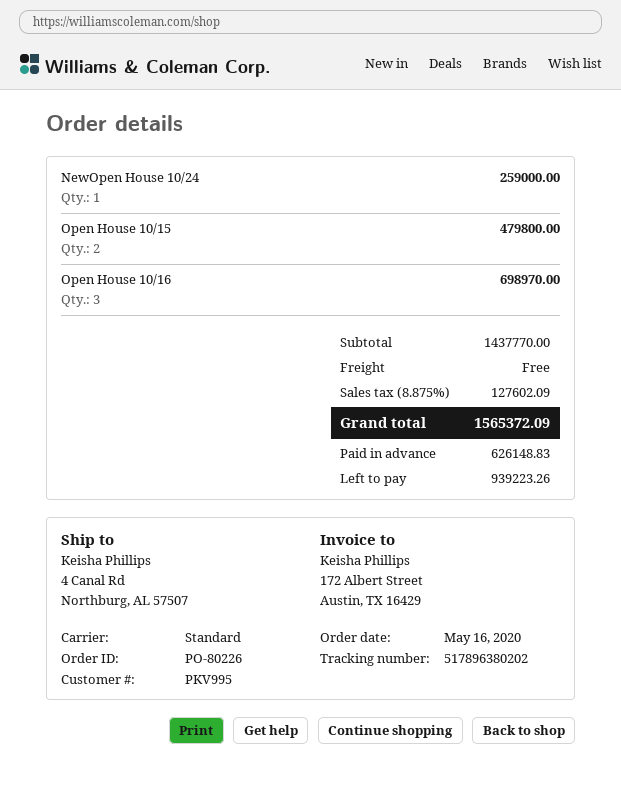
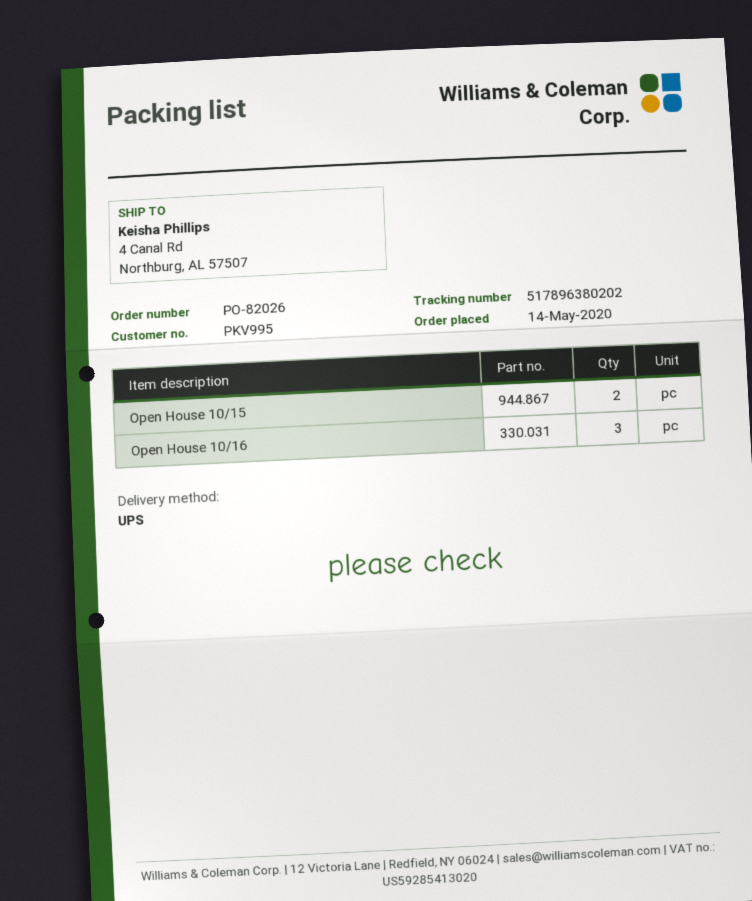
order number: PO-80226 -> PO-82026
order date: 2020-05-16 -> 2020-05-14
shipping method: standard -> UPS
NewOpen House 10/24: 1 -> none

